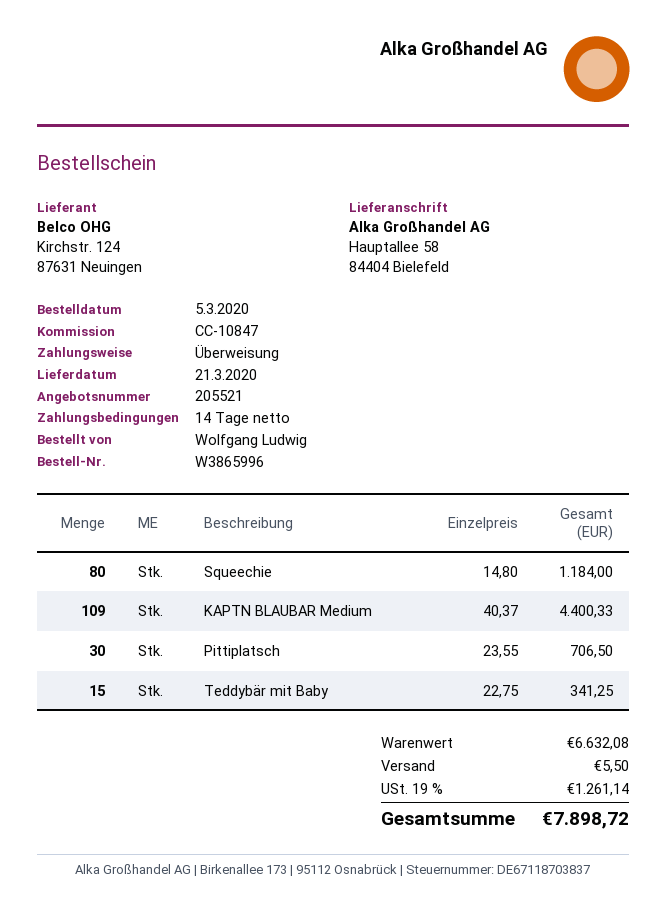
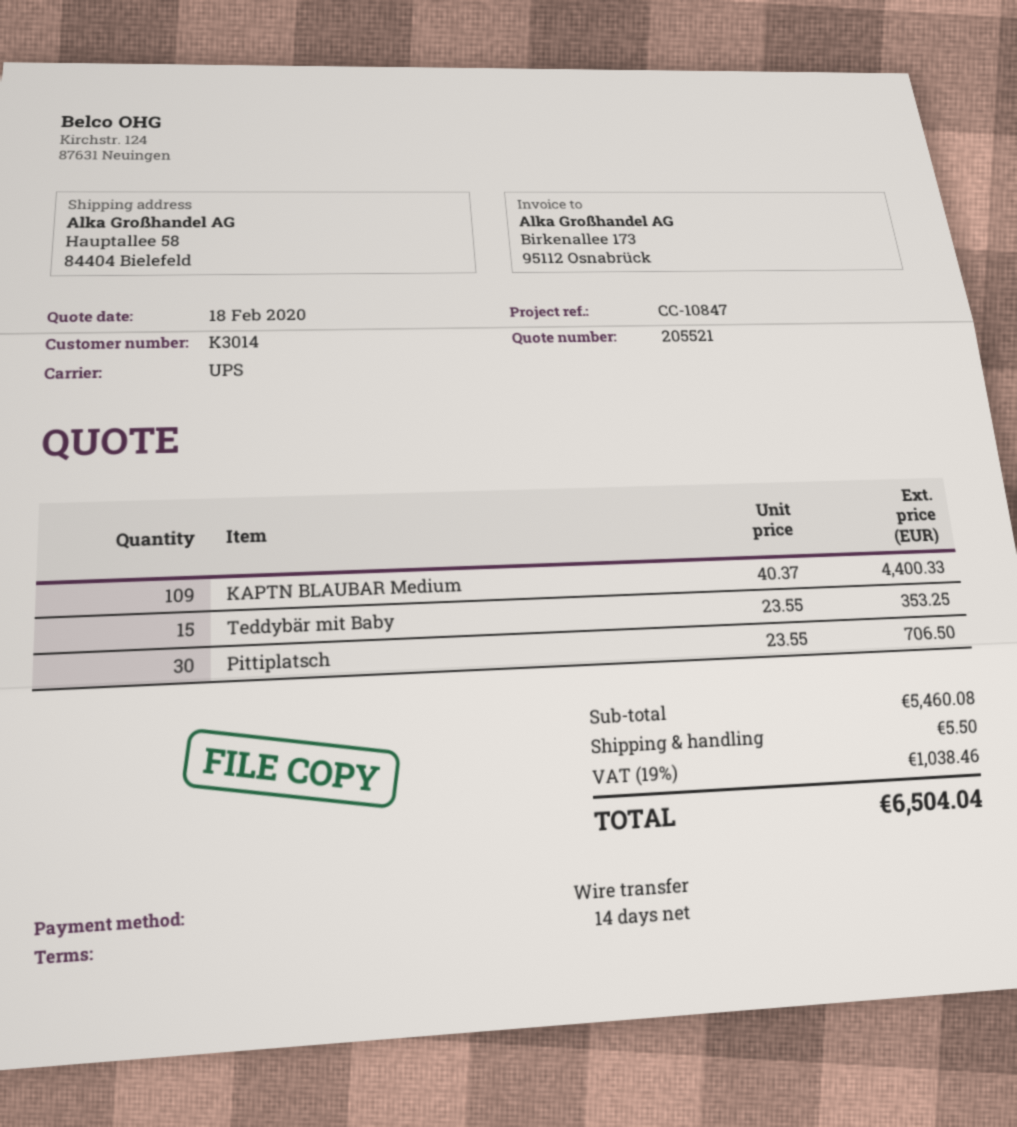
Squeechie: 80 x 14.80 = 1184.00 -> none
Teddybär mit Baby: 15 x 22.75 = 341.25 -> 15 x 23.55 = 353.25
subtotal: 6632.08 -> 5460.08
tax: 19% = 1261.14 -> 19% = 1038.46
total: 7898.72 -> 6504.04

